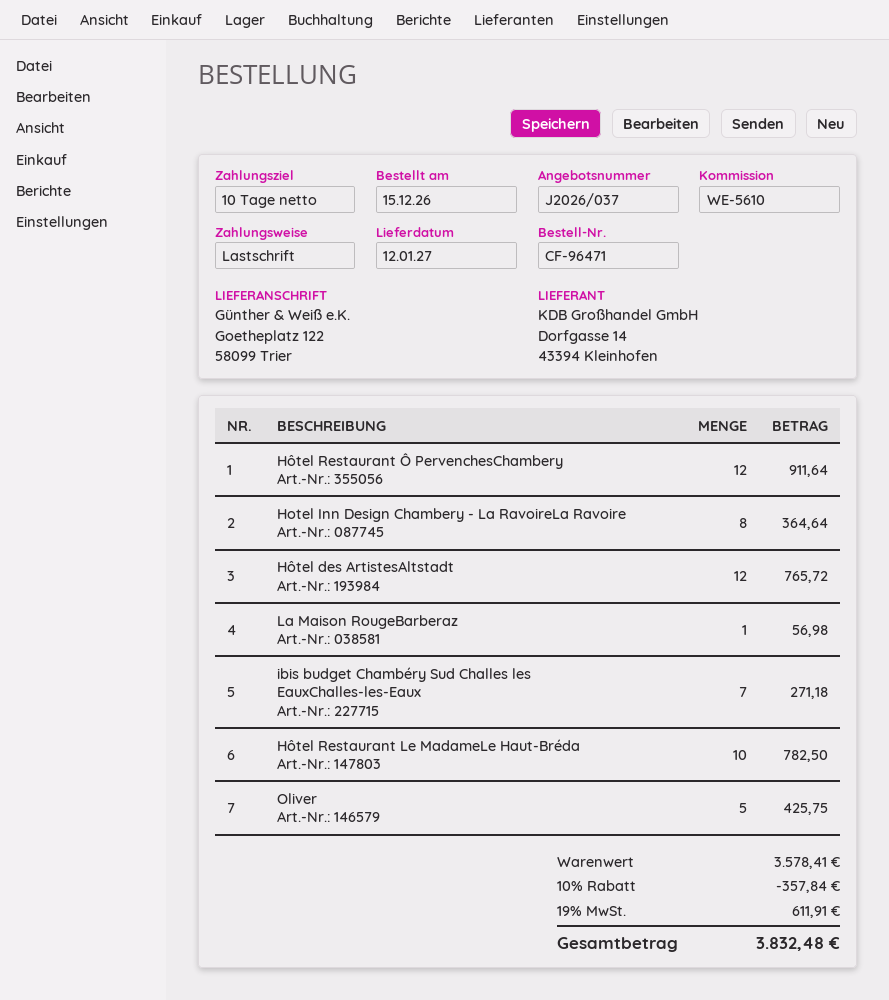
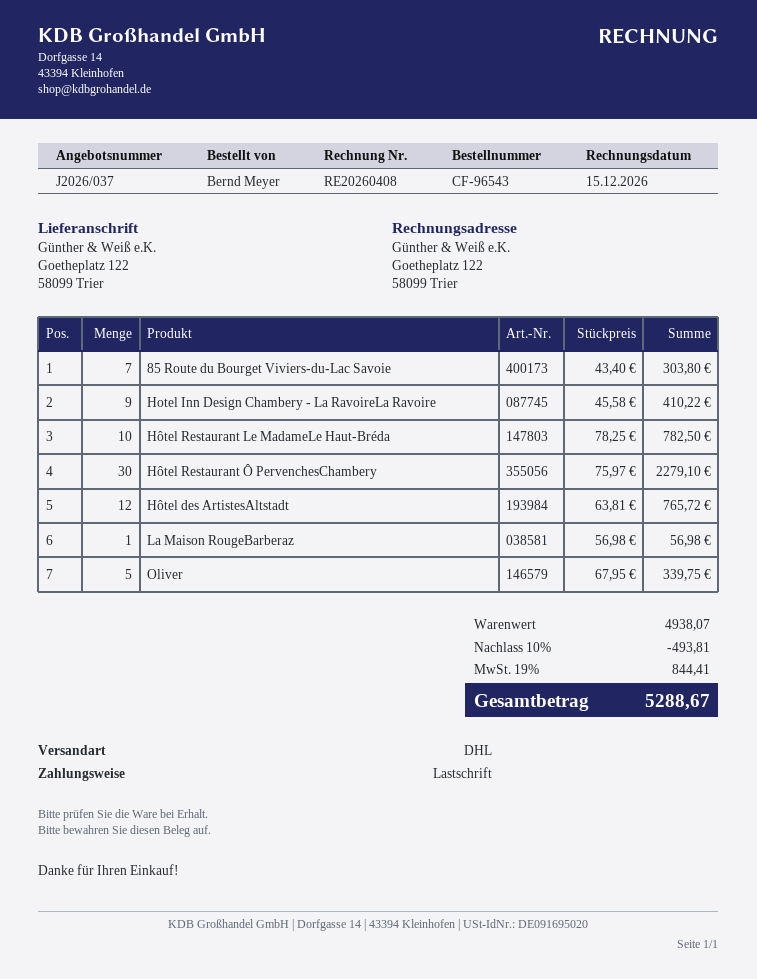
order number: CF-96471 -> CF-96543
Hôtel Restaurant Ô PervenchesChambery: 12 for 911.64 -> 30 for 2279.10
Hotel Inn Design Chambery - La RavoireLa Ravoire: 8 for 364.64 -> 9 for 410.22
ibis budget Chambéry Sud Challes les EauxChalles-les-Eaux: 7 for 271.18 -> none
Oliver: 5 for 425.75 -> 5 for 339.75
85 Route du Bourget Viviers-du-Lac Savoie: none -> 7 for 303.80
subtotal: 3578.41 -> 4938.07
discount: 10% = 357.84 -> 10% = 493.81
tax: 19% = 611.91 -> 19% = 844.41
total: 3832.48 -> 5288.67

